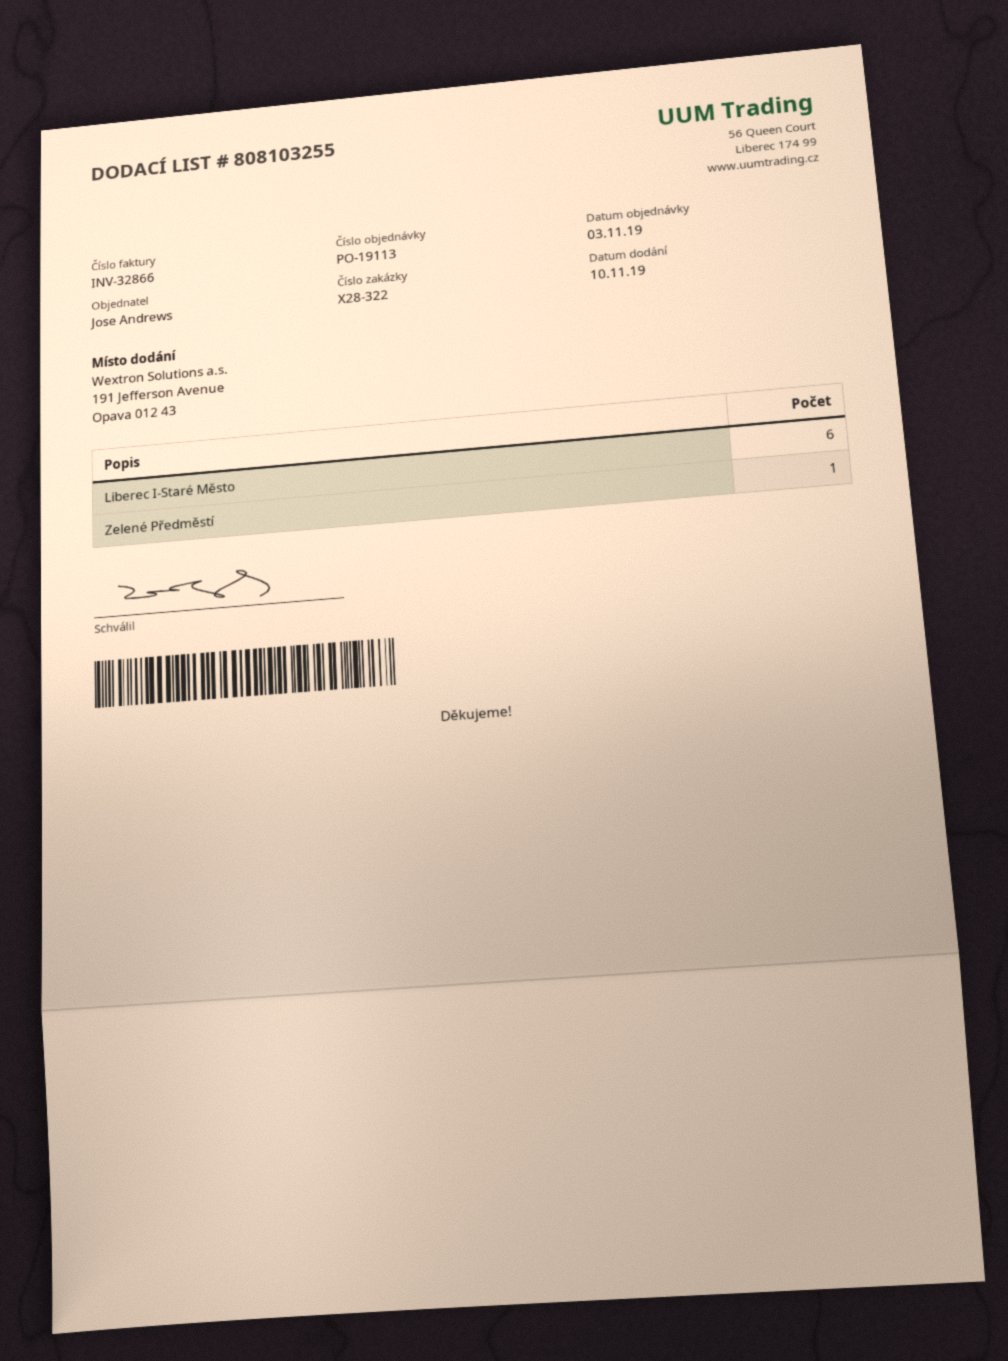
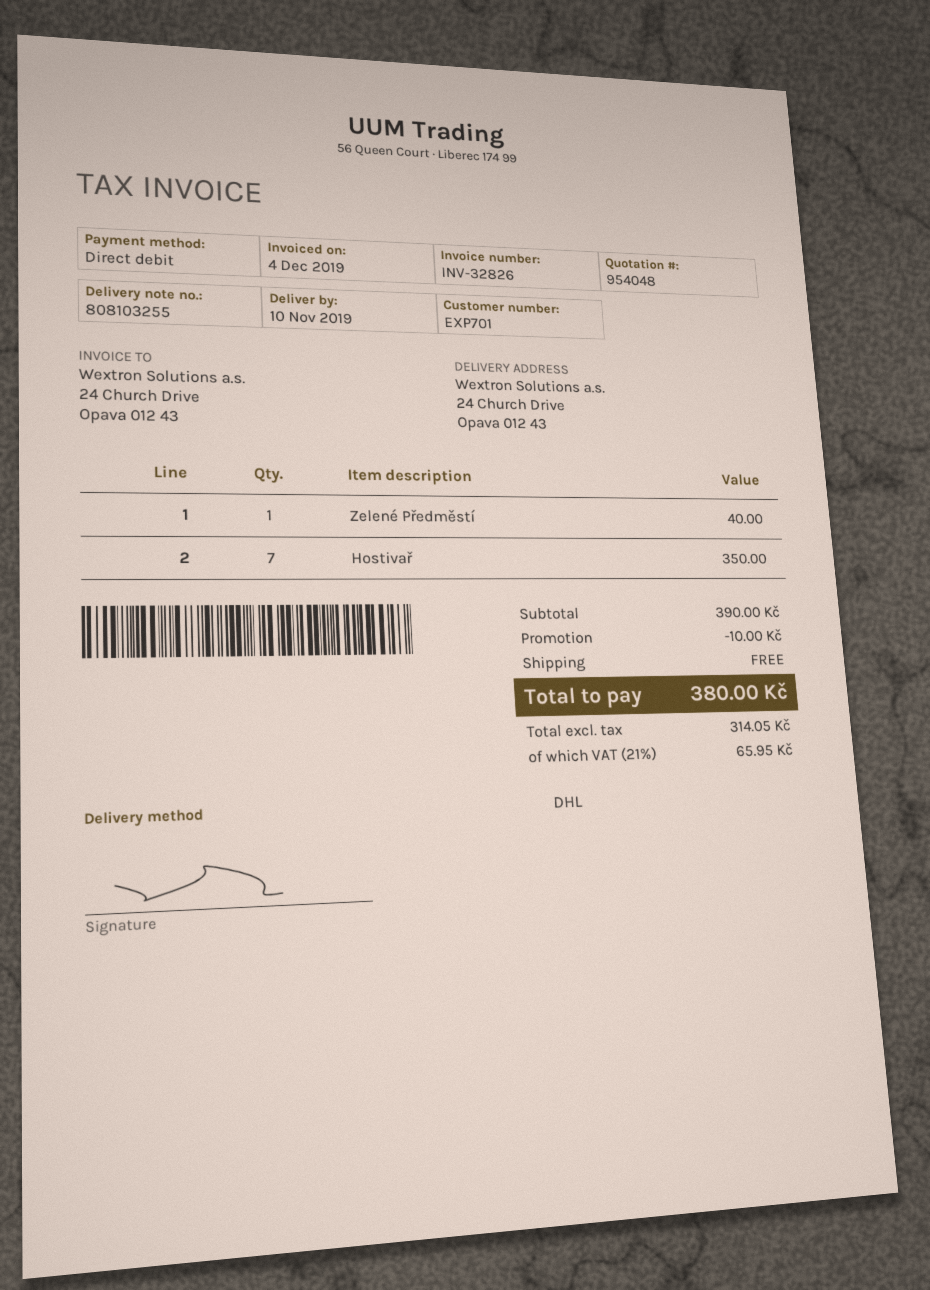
invoice number: INV-32866 -> INV-32826
ship to: 191 Jefferson Avenue, Opava 012 43 -> 24 Church Drive, Opava 012 43
Liberec I-Staré Město: 6 -> none
Hostivař: none -> 7

